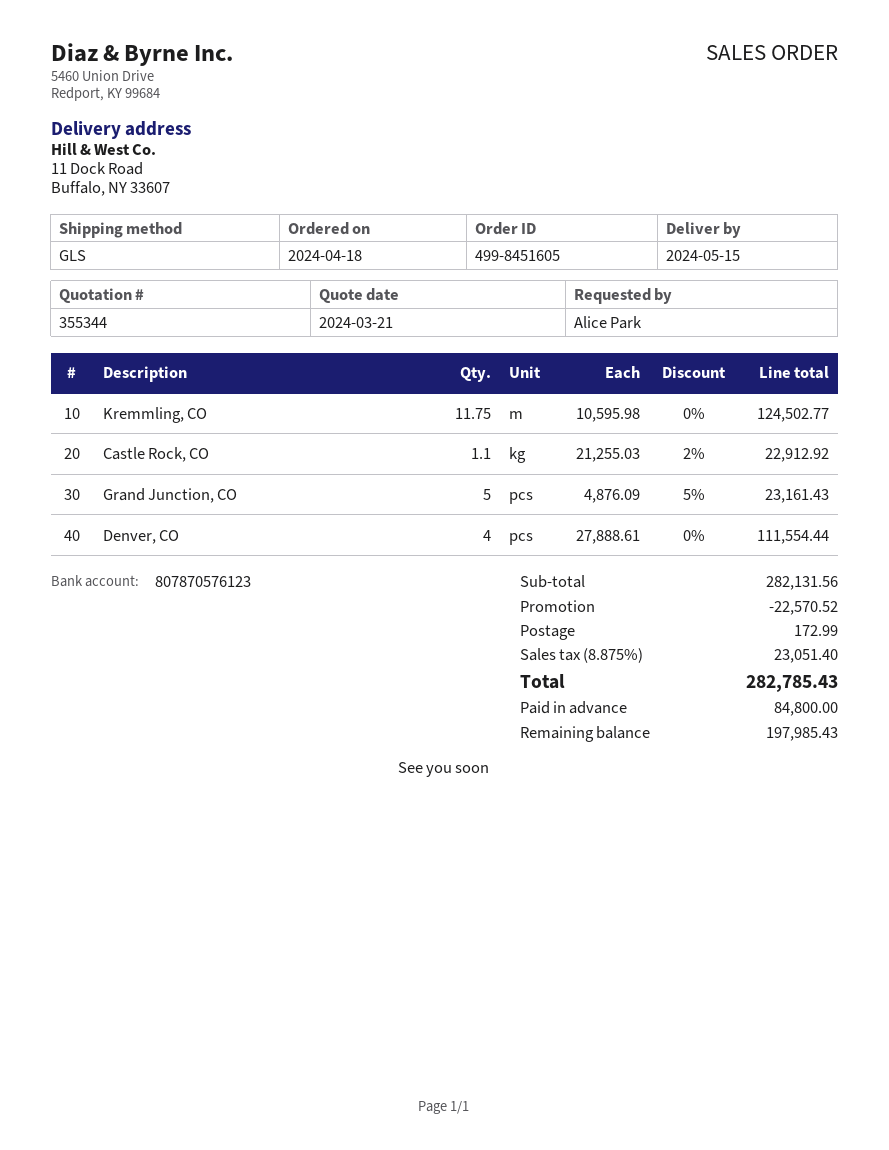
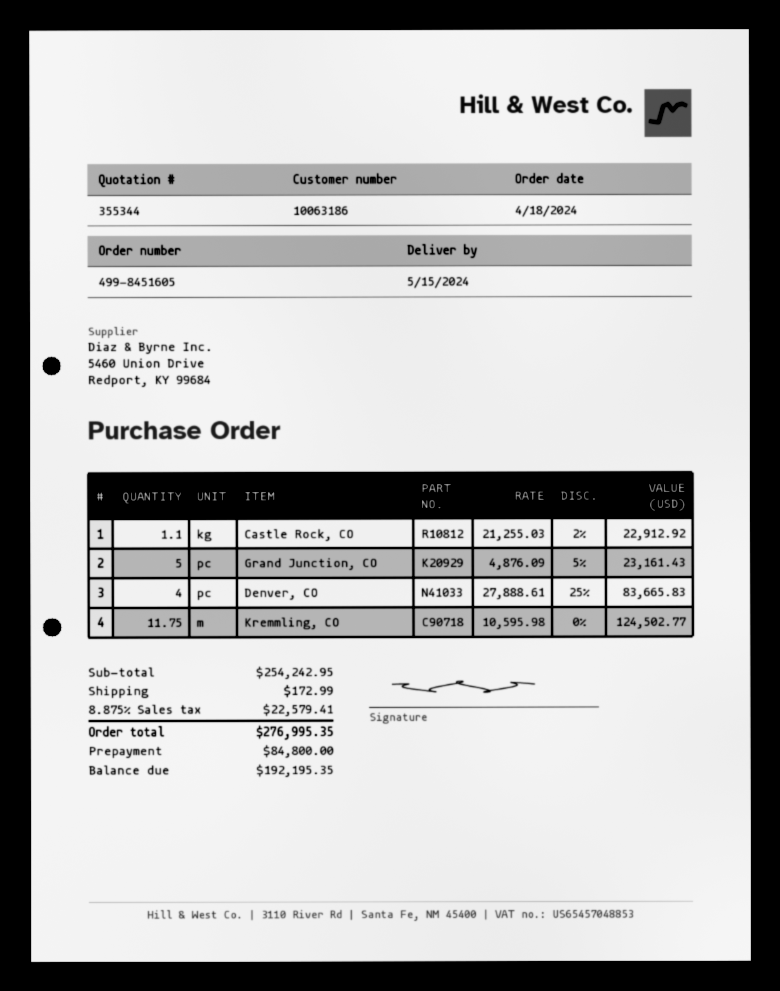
Denver, CO: 4 x 27888.61 = 111554.44 -> 4 x 27888.61 - 25% = 83665.83
subtotal: 282131.56 -> 254242.95
discount: 22570.52 -> none
tax: 8.875% = 23051.40 -> 8.875% = 22579.41
total: 282785.43 -> 276995.35
balance: 197985.43 -> 192195.35

